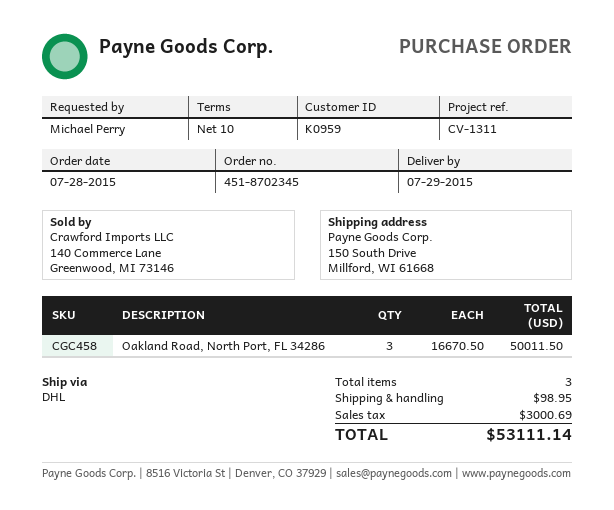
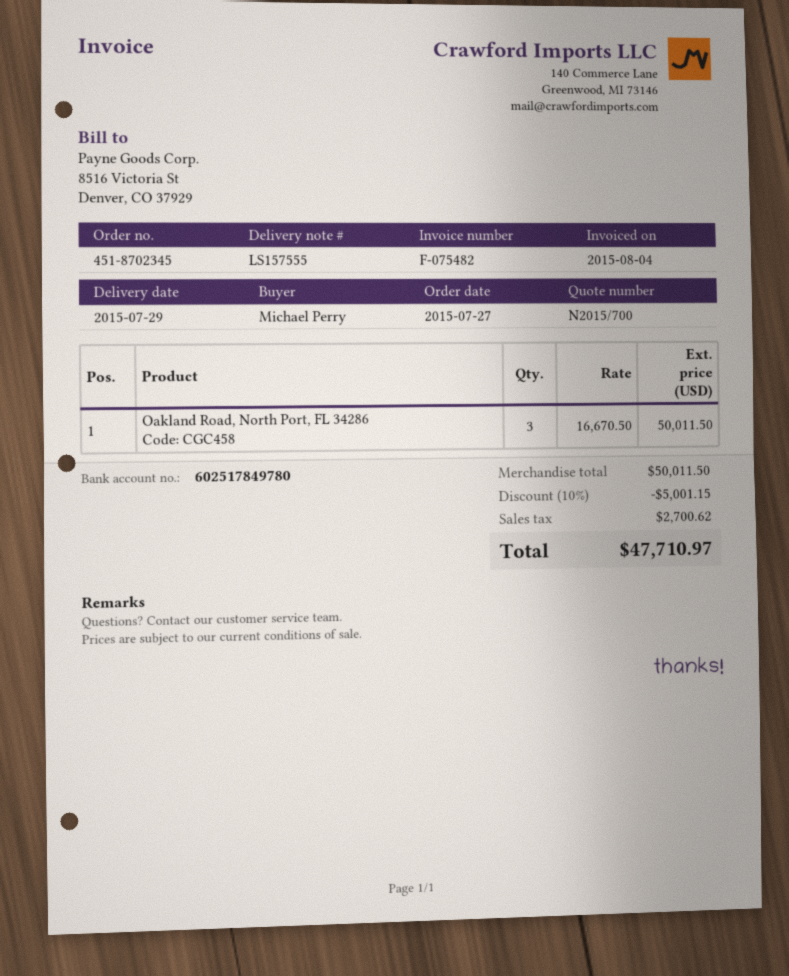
order date: 2015-07-28 -> 2015-07-27
discount: none -> 10% = 5001.15
shipping: 98.95 -> none
tax: 3000.69 -> 2700.62
total: 53111.14 -> 47710.97

